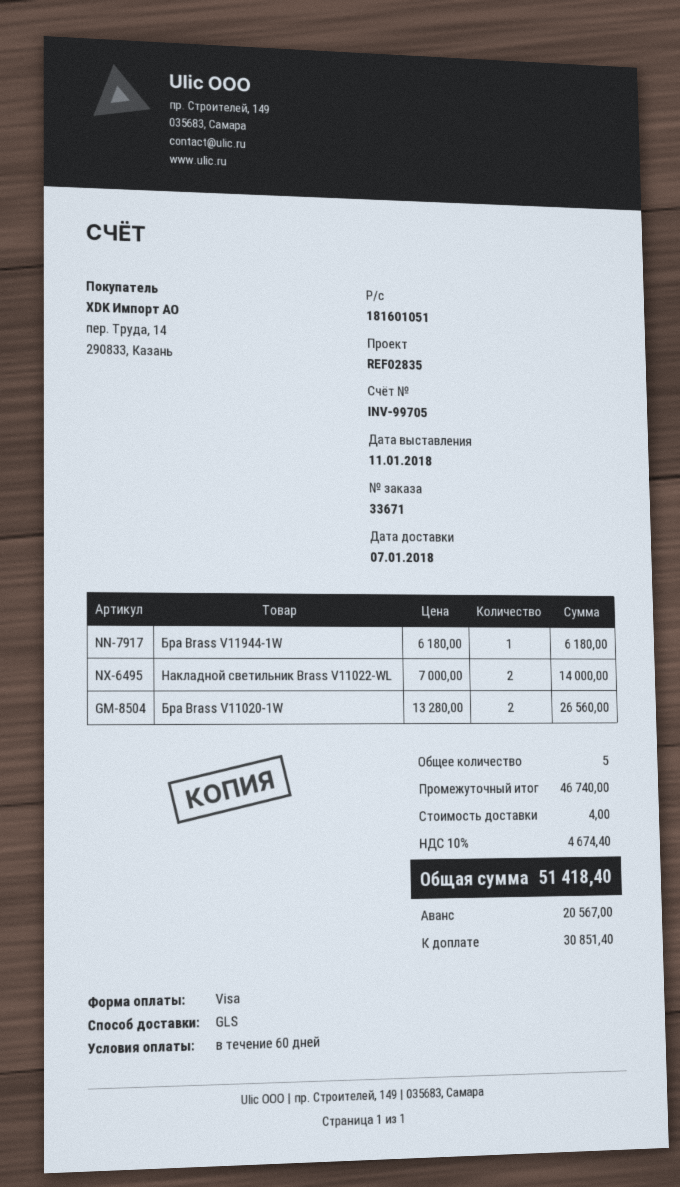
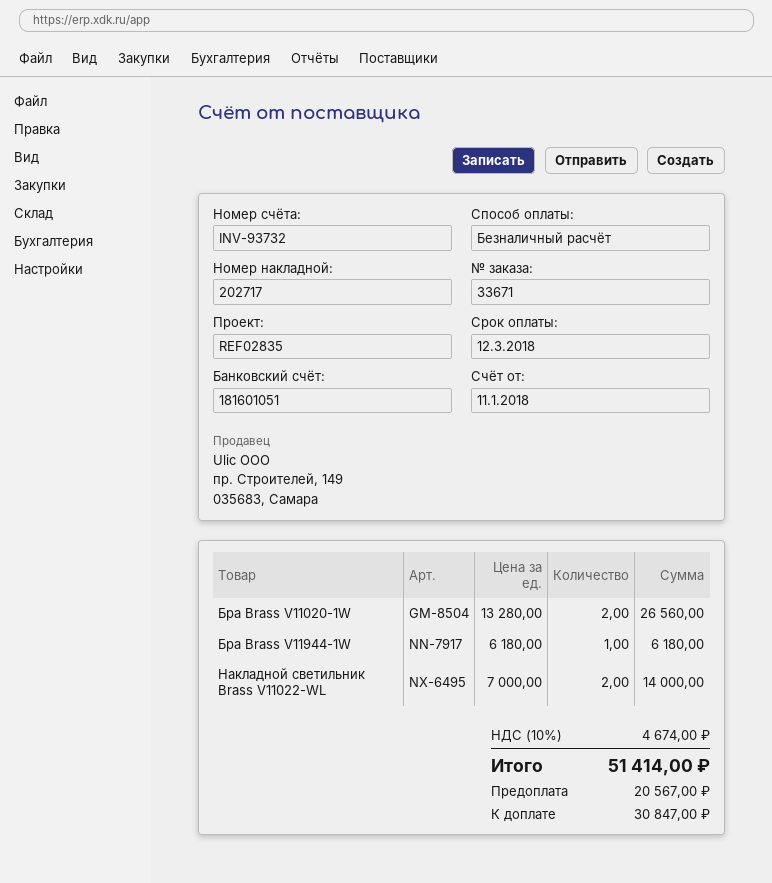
invoice number: INV-99705 -> INV-93732
payment method: Visa -> bank transfer
shipping: 4.00 -> none
tax: 10% = 4674.40 -> 10% = 4674.00
total: 51418.40 -> 51414.00
balance: 30851.40 -> 30847.00

